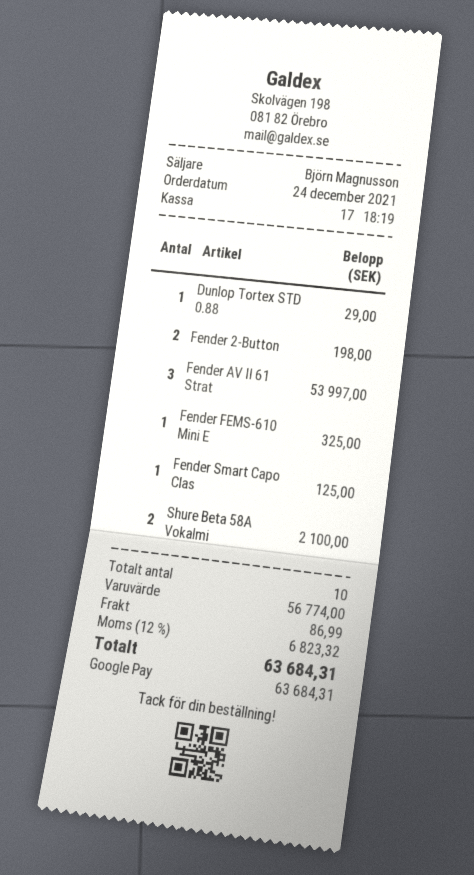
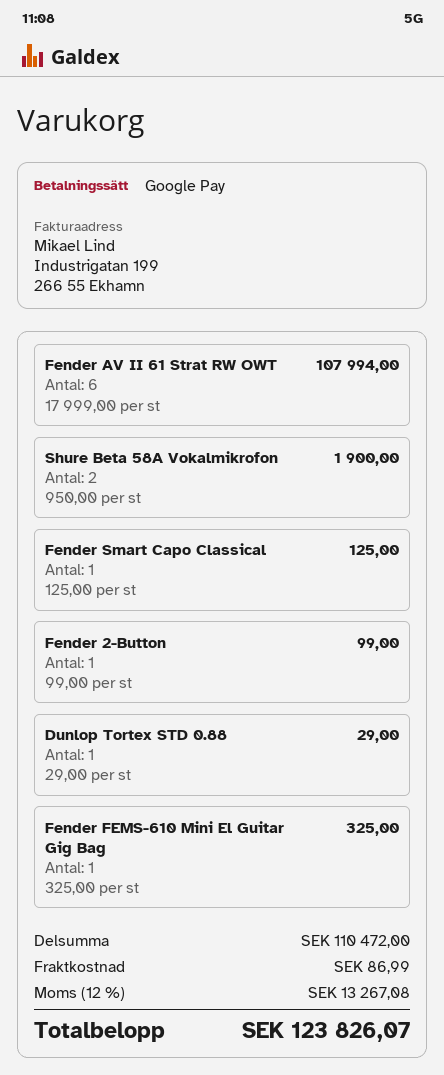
Fender 2-Button: 2 for 198.00 -> 1 for 99.00
Fender AV II 61 Strat: 3 for 53997.00 -> 6 for 107994.00
Shure Beta 58A Vokalmi: 2 for 2100.00 -> 2 for 1900.00
subtotal: 56774.00 -> 110472.00
tax: 12% = 6823.32 -> 12% = 13267.08
total: 63684.31 -> 123826.07

